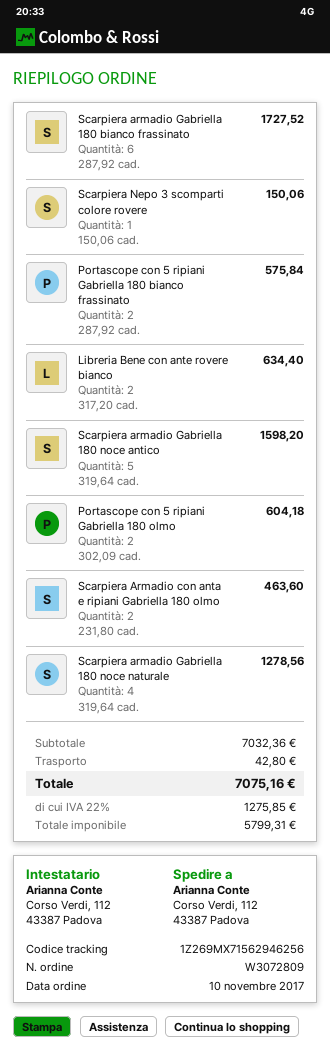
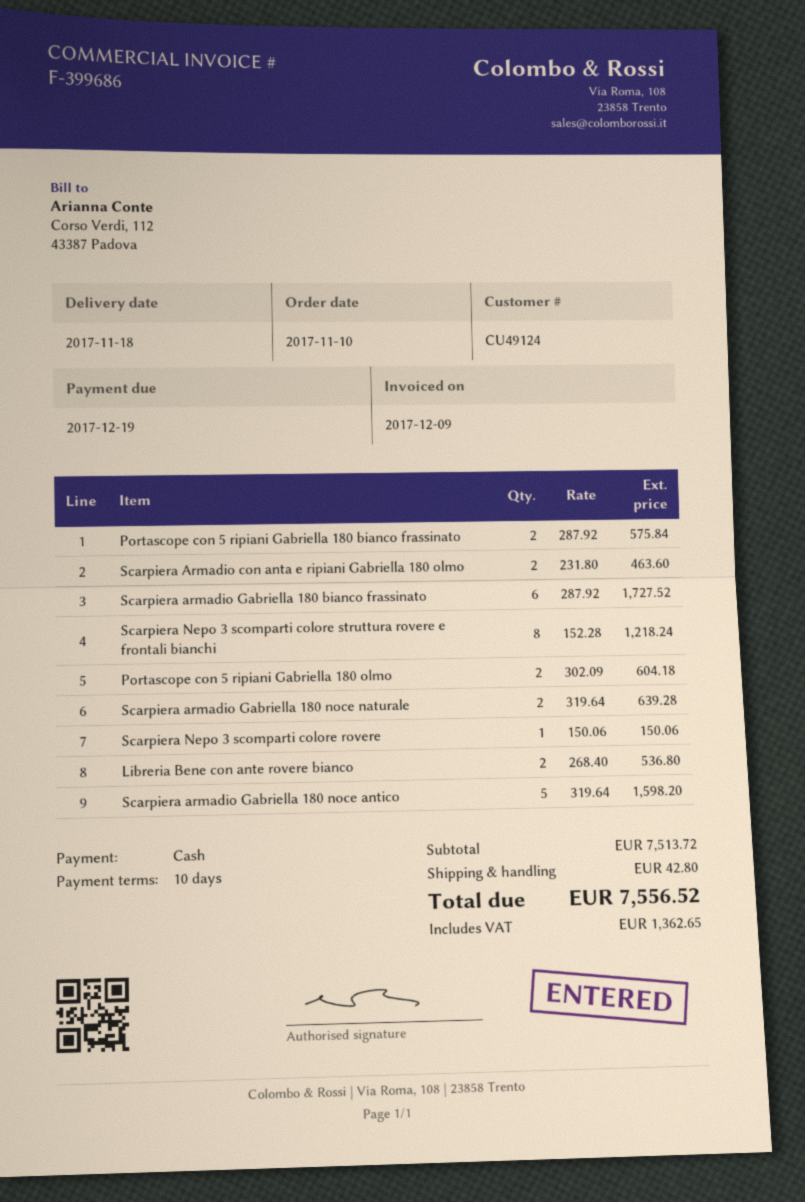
Libreria Bene con ante rovere bianco: 2 x 317.20 = 634.40 -> 2 x 268.40 = 536.80
Scarpiera armadio Gabriella 180 noce naturale: 4 x 319.64 = 1278.56 -> 2 x 319.64 = 639.28
Scarpiera Nepo 3 scomparti colore struttura rovere e frontali bianchi: none -> 8 x 152.28 = 1218.24
subtotal: 7032.36 -> 7513.72
tax: 1275.85 -> 1362.65
total: 7075.16 -> 7556.52

